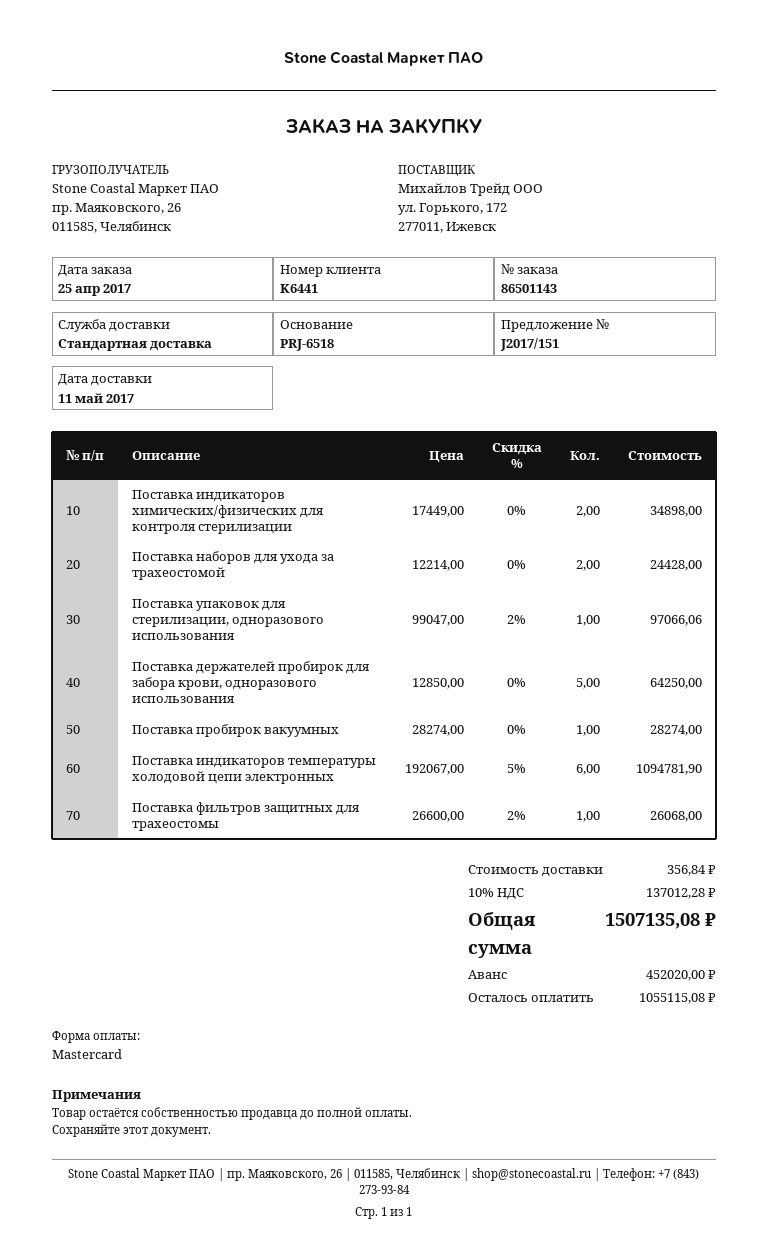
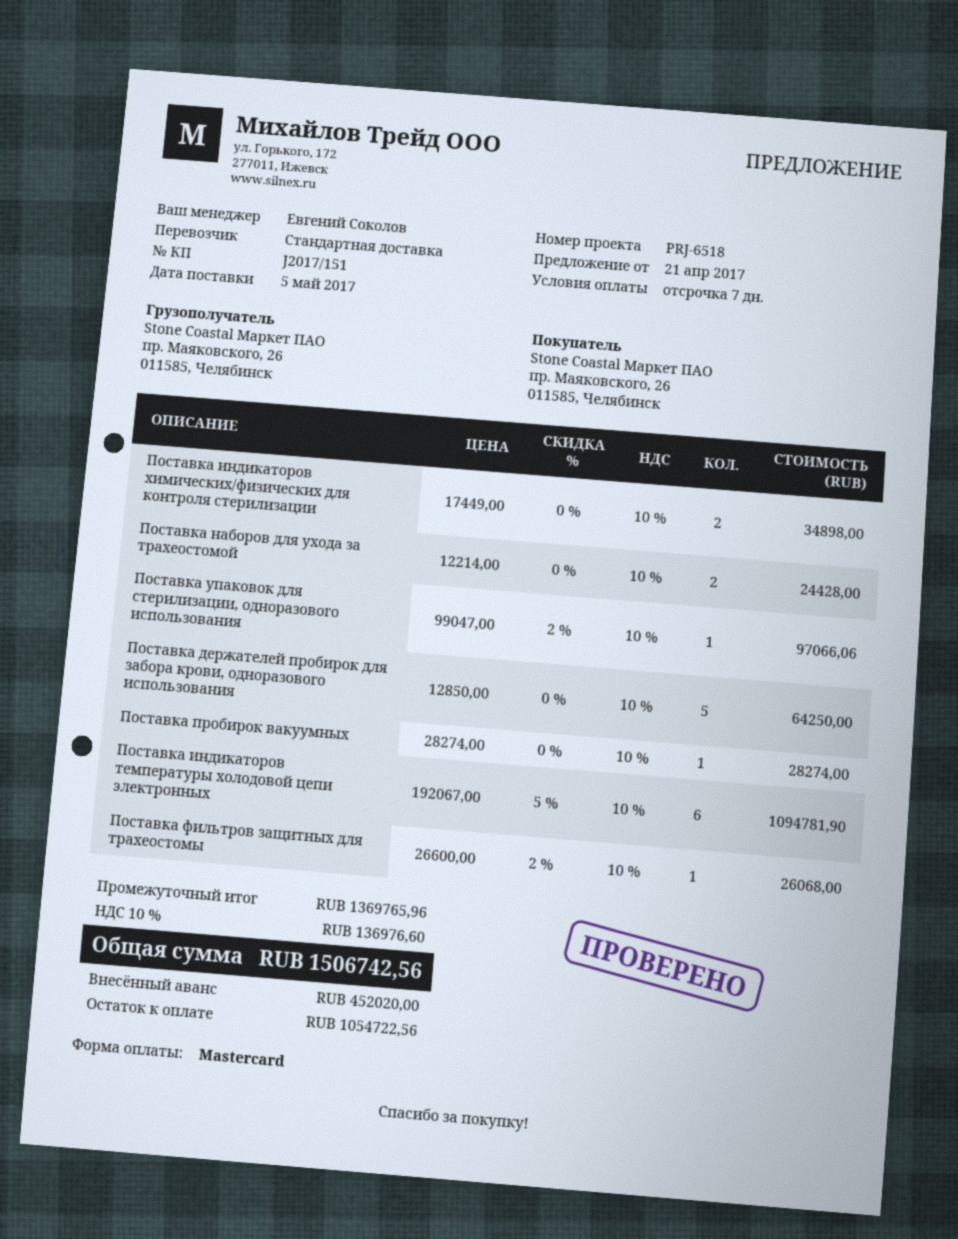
delivery date: 2017-05-11 -> 2017-05-05
shipping: 356.84 -> none
tax: 10% = 137012.28 -> 10% = 136976.60
total: 1507135.08 -> 1506742.56
balance: 1055115.08 -> 1054722.56

